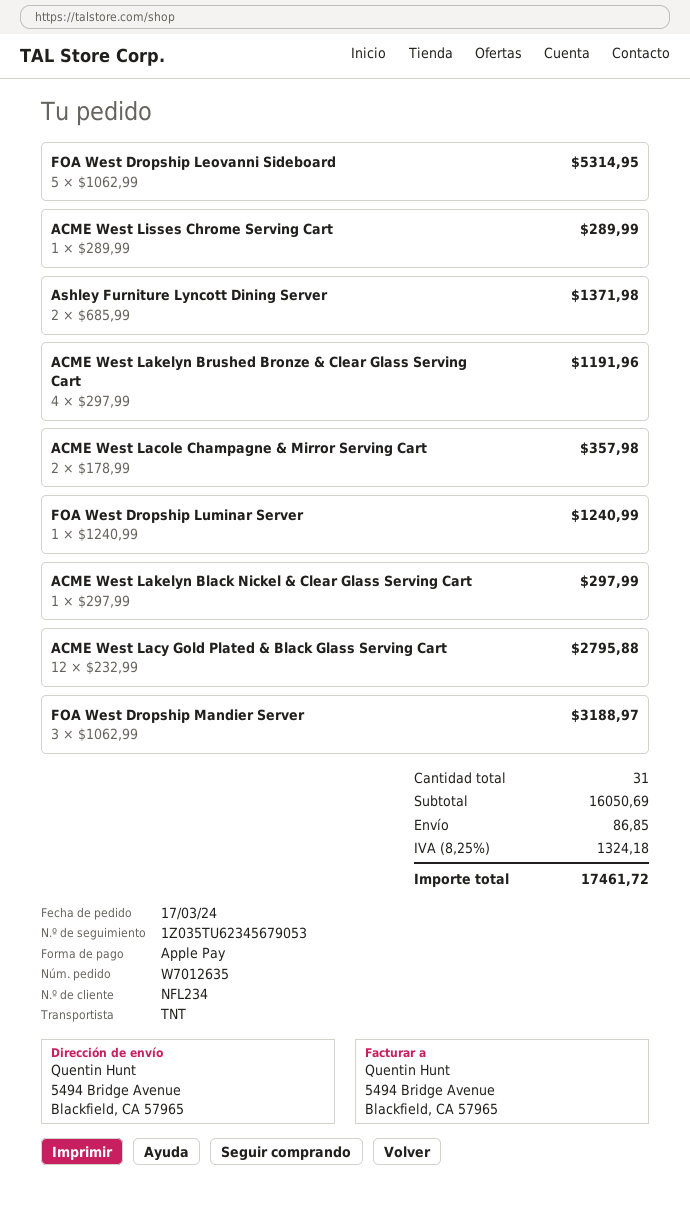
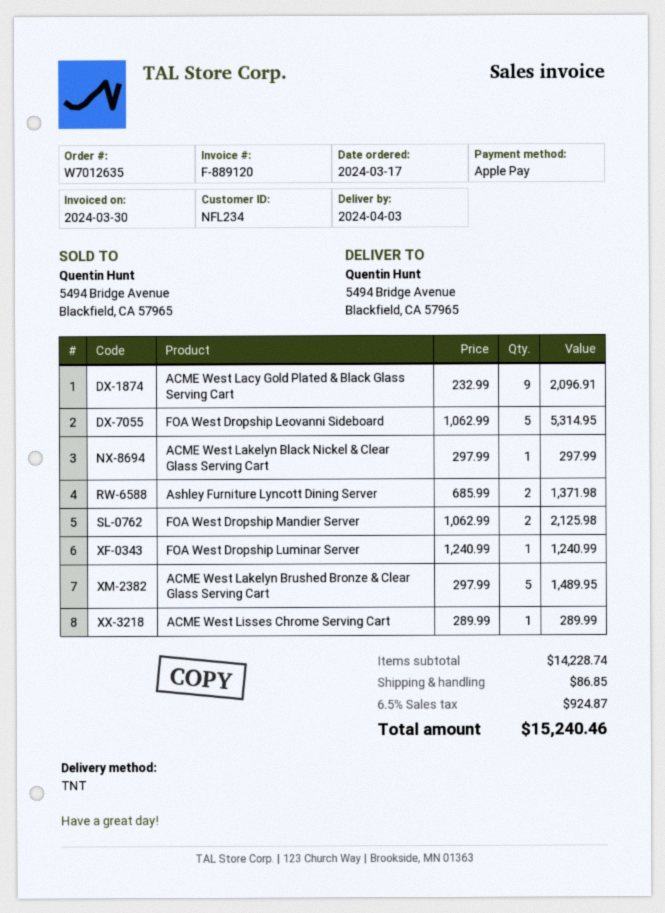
ACME West Lakelyn Brushed Bronze & Clear Glass Serving Cart: 4 x 297.99 = 1191.96 -> 5 x 297.99 = 1489.95
ACME West Lacole Champagne & Mirror Serving Cart: 2 x 178.99 = 357.98 -> none
ACME West Lacy Gold Plated & Black Glass Serving Cart: 12 x 232.99 = 2795.88 -> 9 x 232.99 = 2096.91
FOA West Dropship Mandier Server: 3 x 1062.99 = 3188.97 -> 2 x 1062.99 = 2125.98
subtotal: 16050.69 -> 14228.74
tax: 8.25% = 1324.18 -> 6.5% = 924.87
total: 17461.72 -> 15240.46

